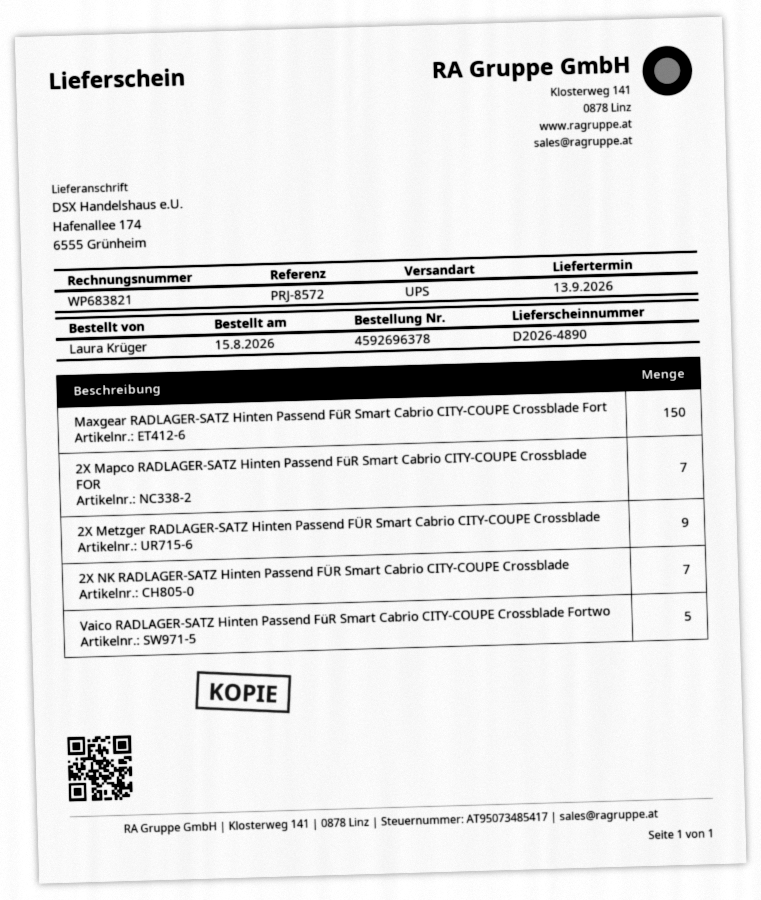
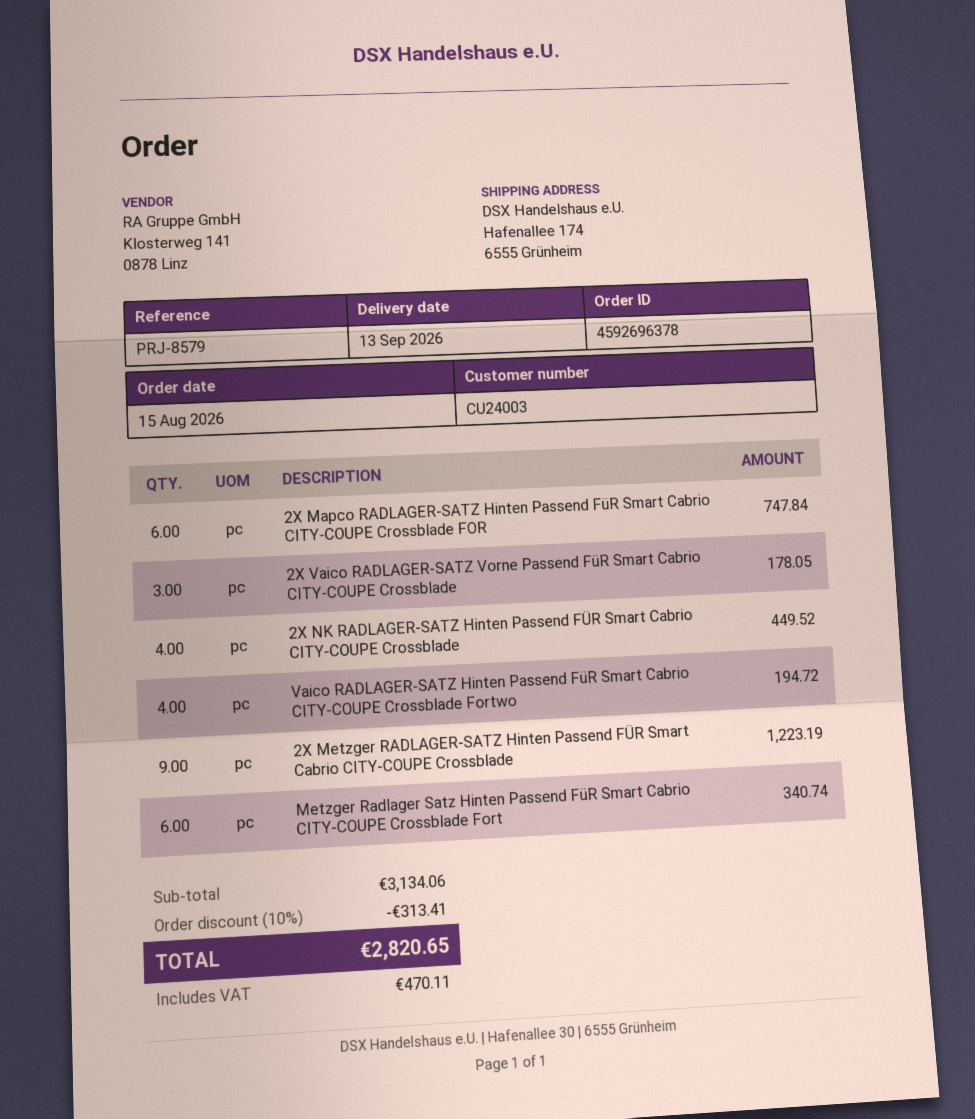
reference: PRJ-8572 -> PRJ-8579
Maxgear RADLAGER-SATZ Hinten Passend FüR Smart Cabrio CITY-COUPE Crossblade Fort: 150 -> none
2X Mapco RADLAGER-SATZ Hinten Passend FüR Smart Cabrio CITY-COUPE Crossblade FOR: 7 -> 6
2X NK RADLAGER-SATZ Hinten Passend FÜR Smart Cabrio CITY-COUPE Crossblade: 7 -> 4
Vaico RADLAGER-SATZ Hinten Passend FüR Smart Cabrio CITY-COUPE Crossblade Fortwo: 5 -> 4
2X Vaico RADLAGER-SATZ Vorne Passend FüR Smart Cabrio CITY-COUPE Crossblade: none -> 3
Metzger Radlager Satz Hinten Passend FüR Smart Cabrio CITY-COUPE Crossblade Fort: none -> 6

